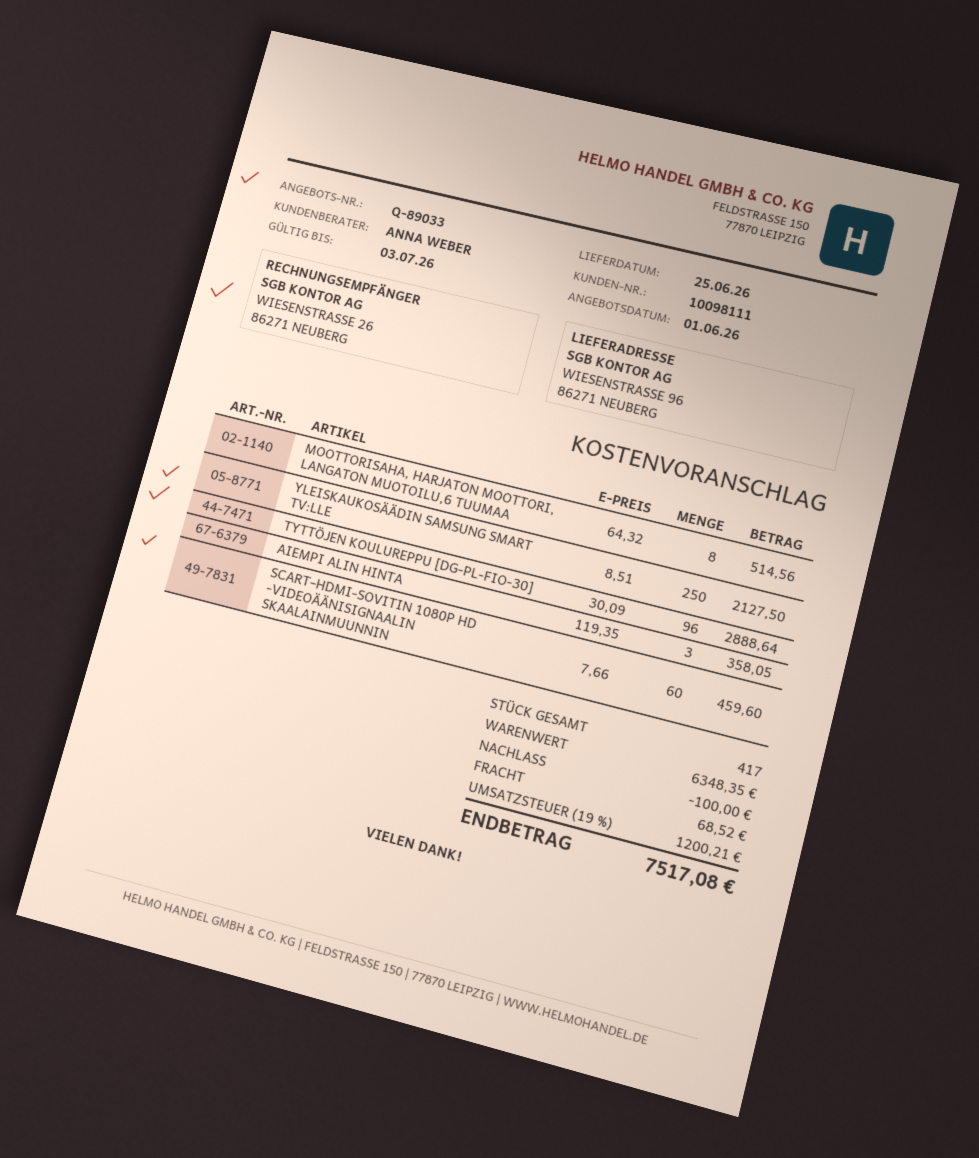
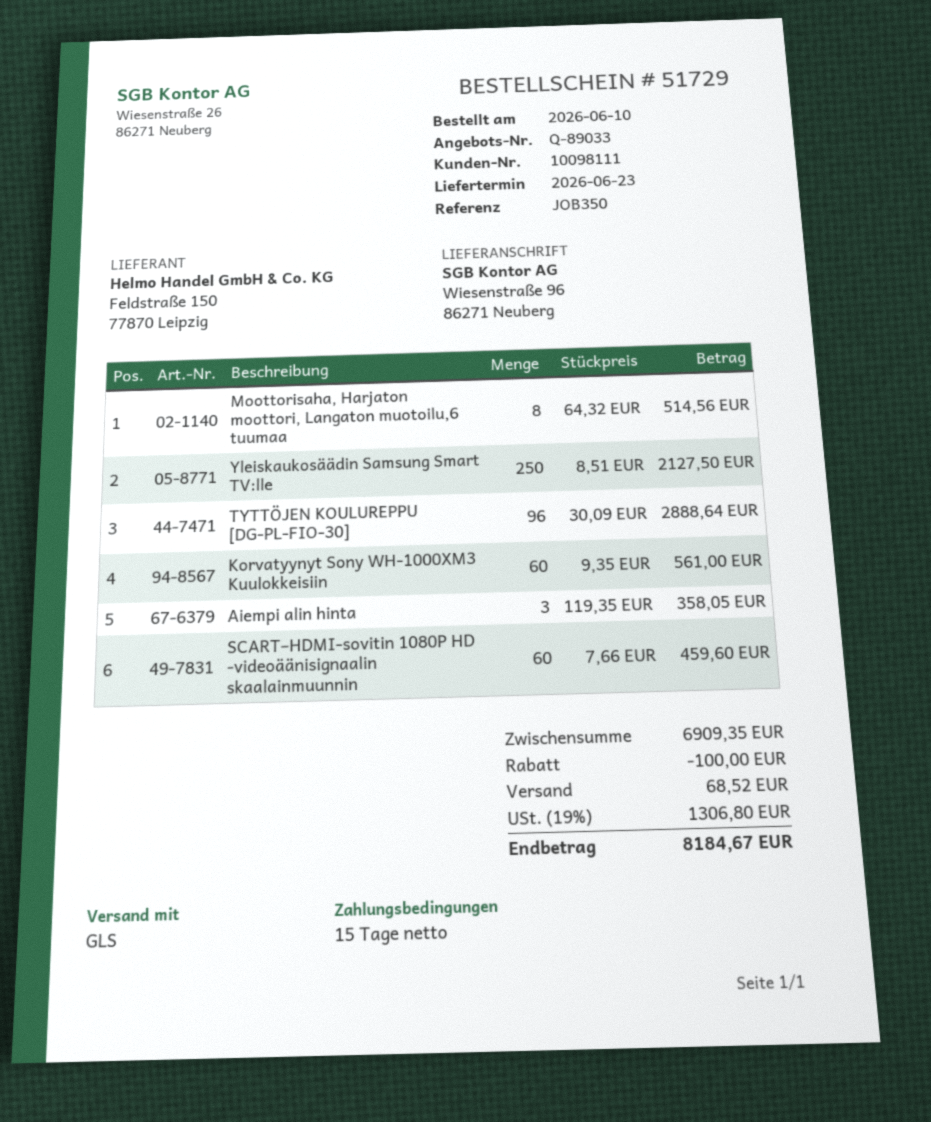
delivery date: 2026-06-25 -> 2026-06-23
Korvatyynyt Sony WH-1000XM3 Kuulokkeisiin: none -> 60 x 9.35 = 561.00
subtotal: 6348.35 -> 6909.35
tax: 19% = 1200.21 -> 19% = 1306.80
total: 7517.08 -> 8184.67

